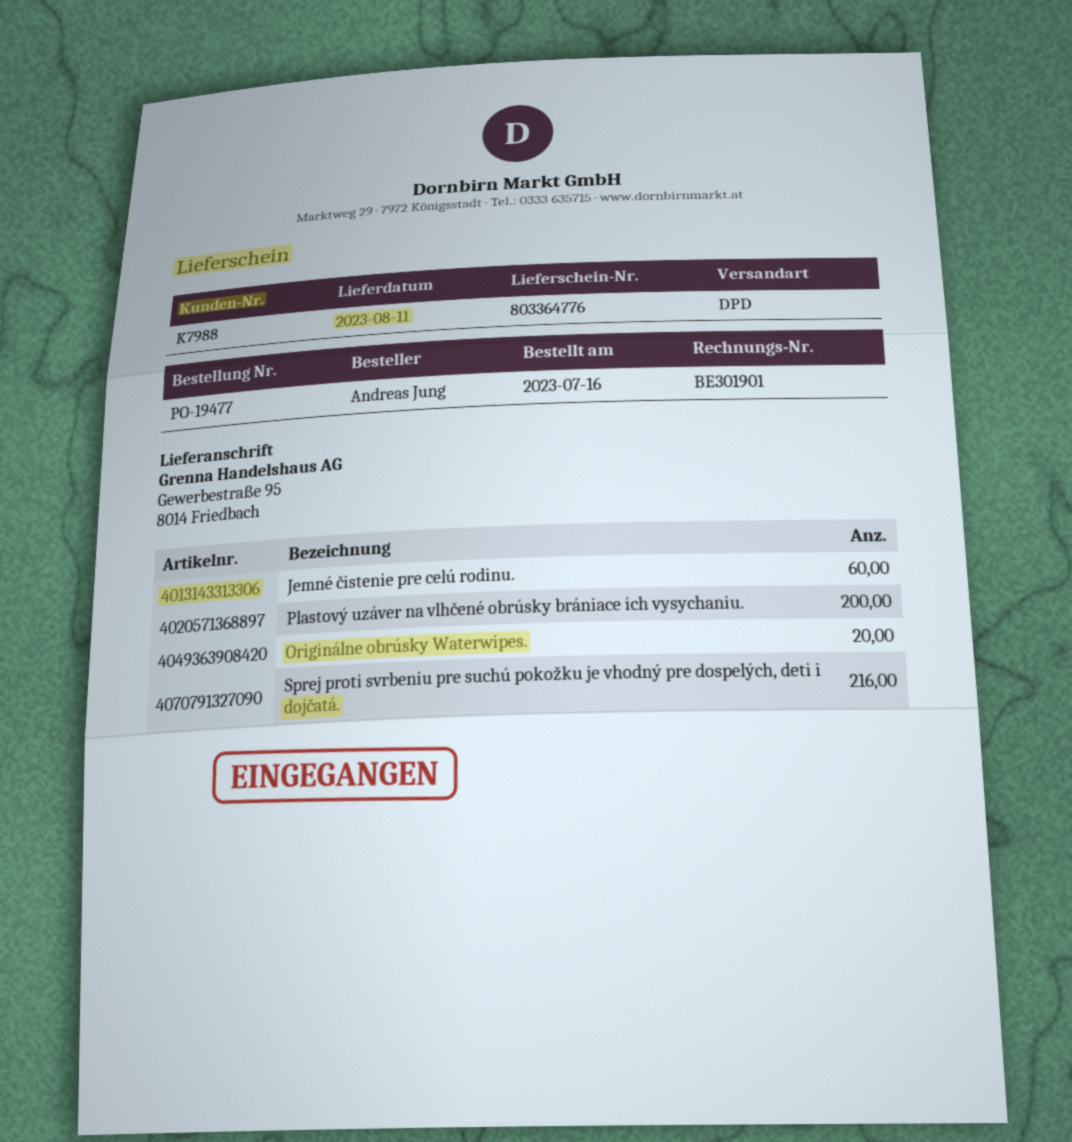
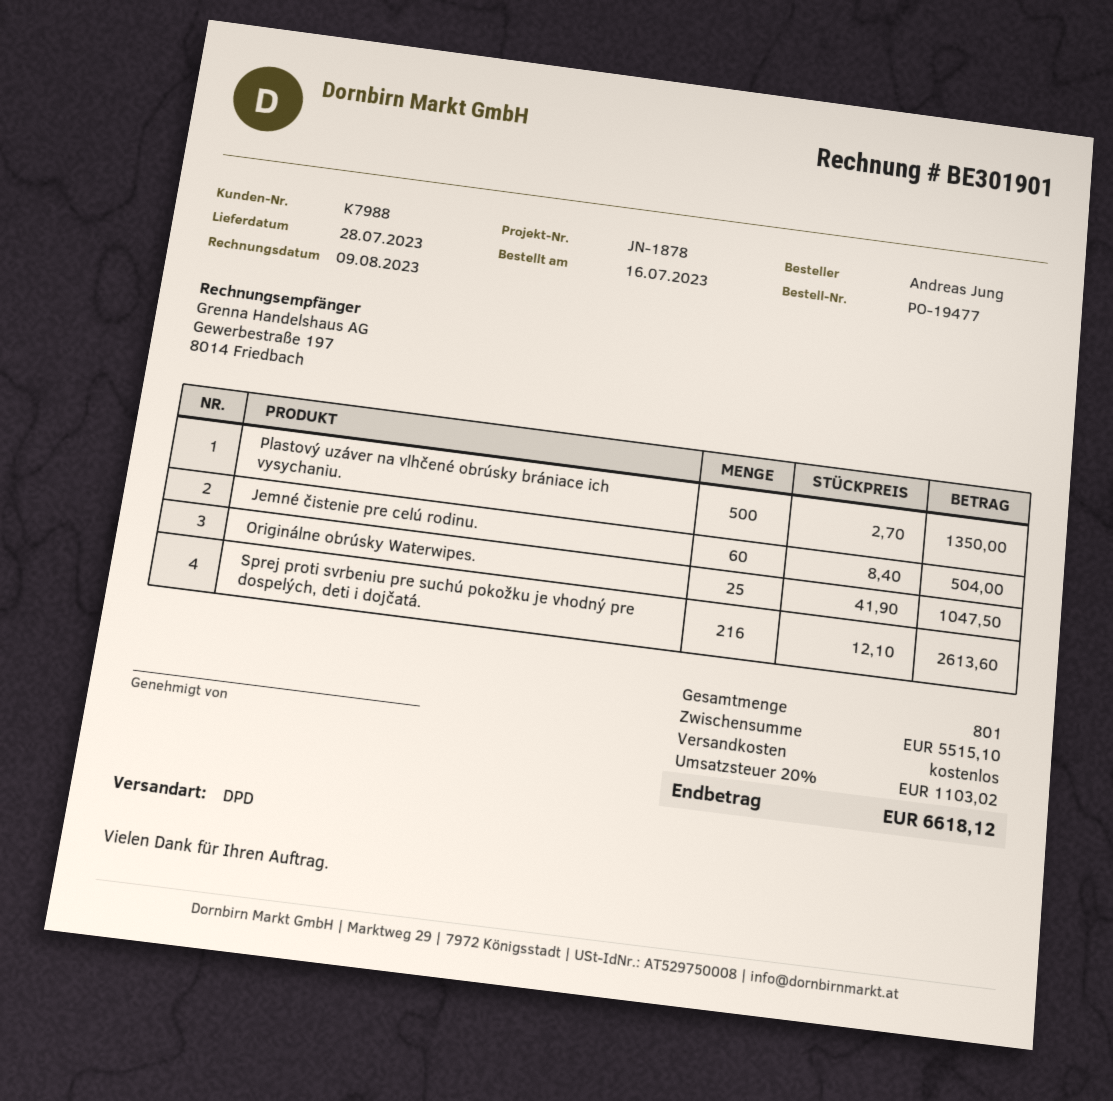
delivery date: 2023-08-11 -> 2023-07-28
Plastový uzáver na vlhčené obrúsky brániace ich vysychaniu.: 200 -> 500
Originálne obrúsky Waterwipes.: 20 -> 25

